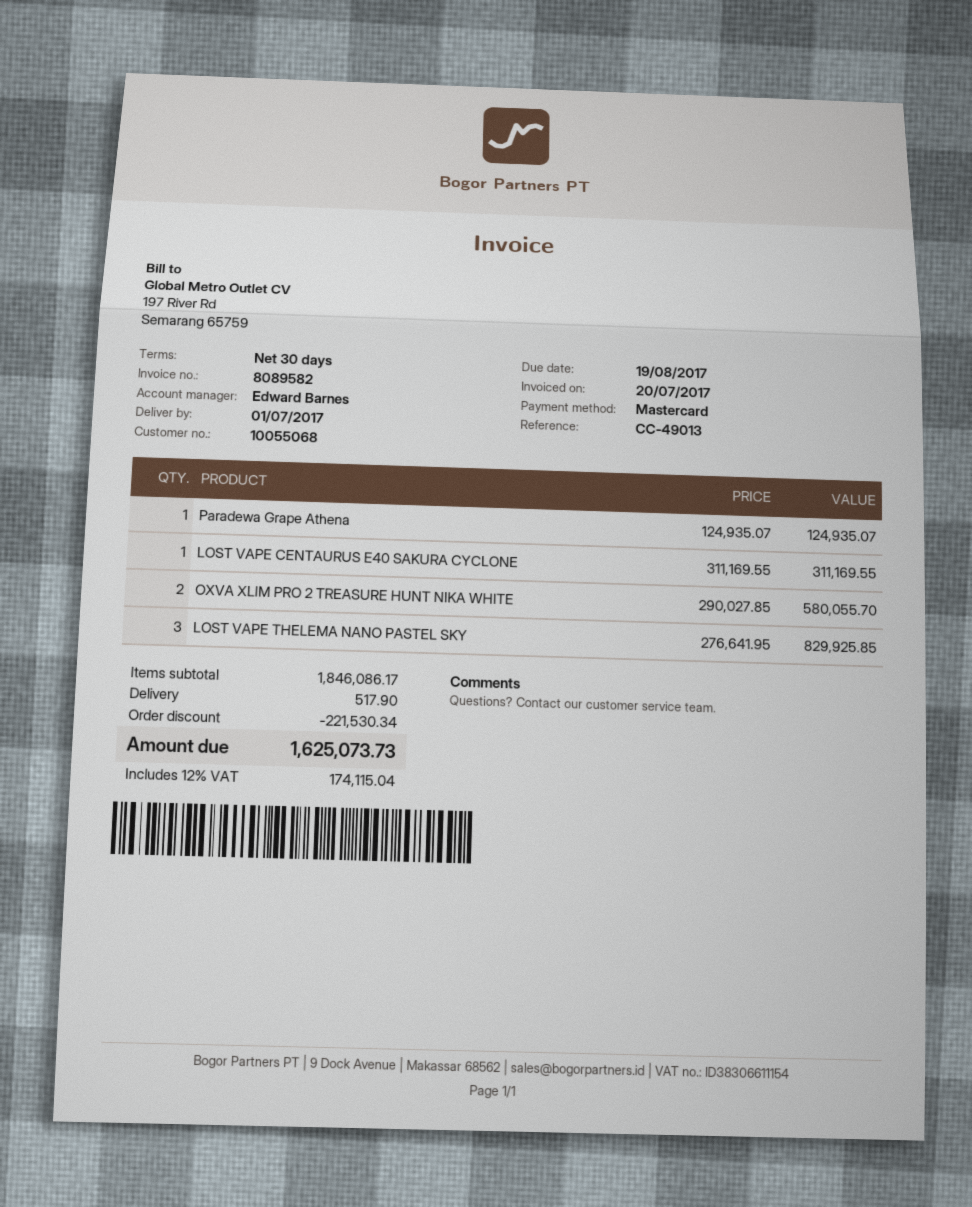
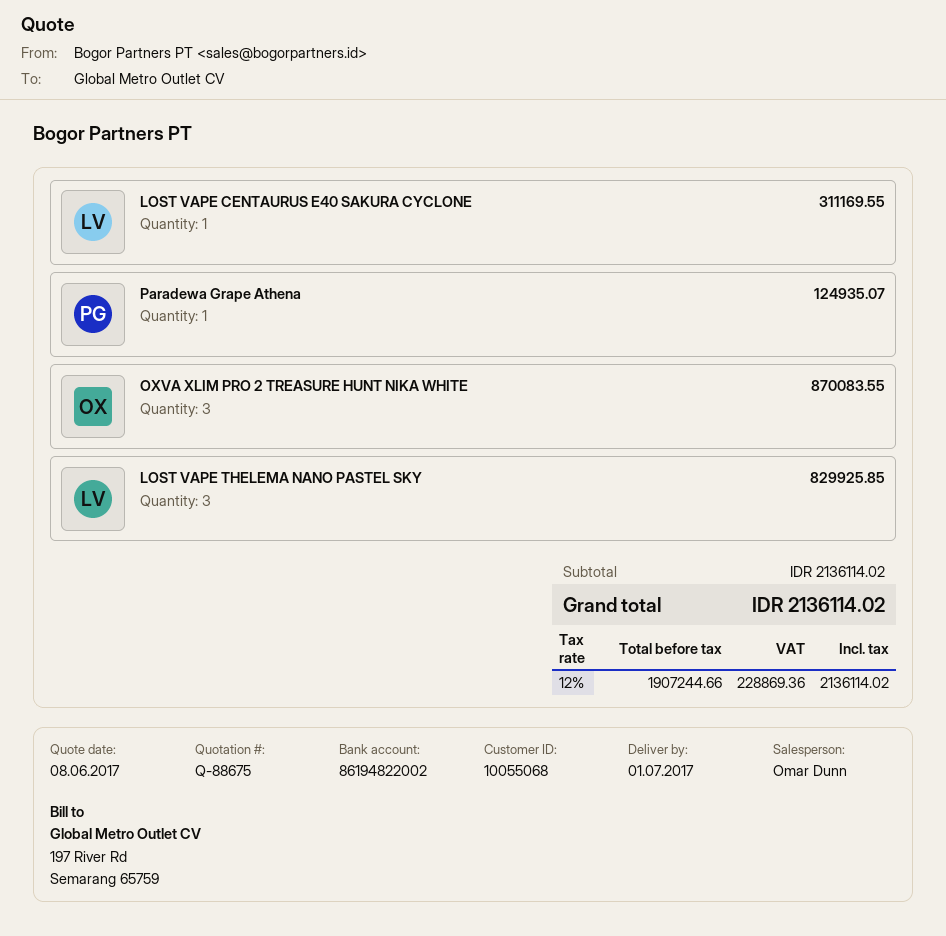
sales rep: Edward Barnes -> Omar Dunn
OXVA XLIM PRO 2 TREASURE HUNT NIKA WHITE: 2 for 580055.70 -> 3 for 870083.55
subtotal: 1846086.17 -> 2136114.02
discount: 221530.34 -> none
shipping: 517.90 -> none
tax: 12% = 174115.04 -> 12% = 228869.36
total: 1625073.73 -> 2136114.02

